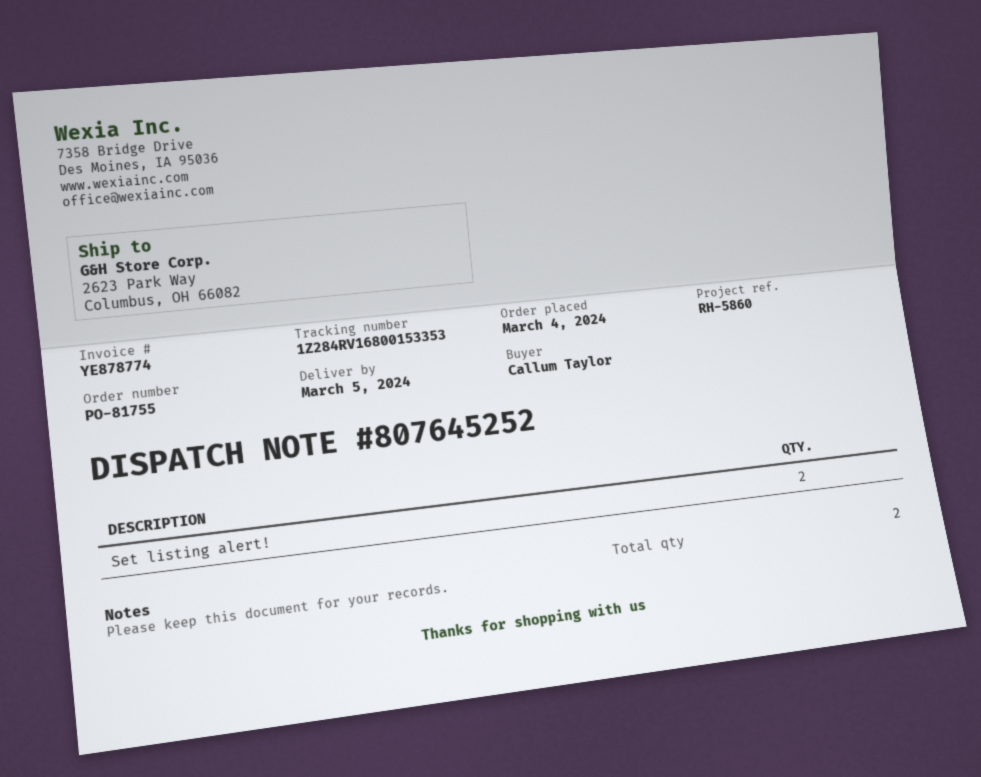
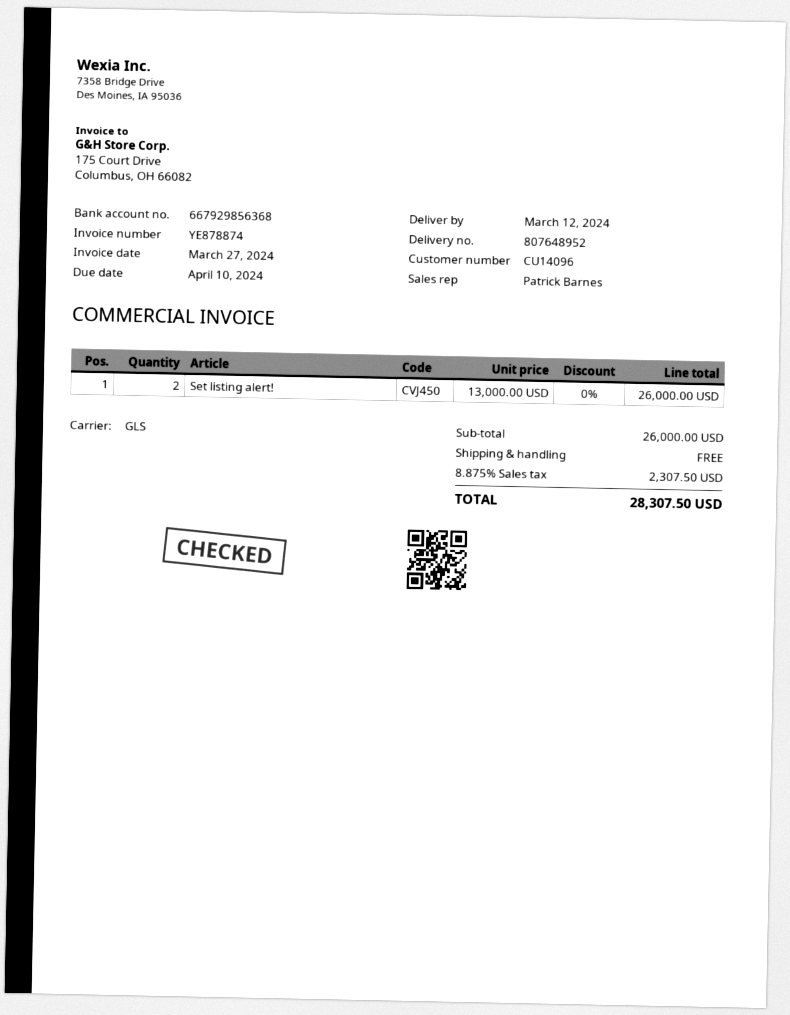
delivery note number: 807645252 -> 807648952
delivery date: 2024-03-05 -> 2024-03-12
invoice number: YE878774 -> YE878874

